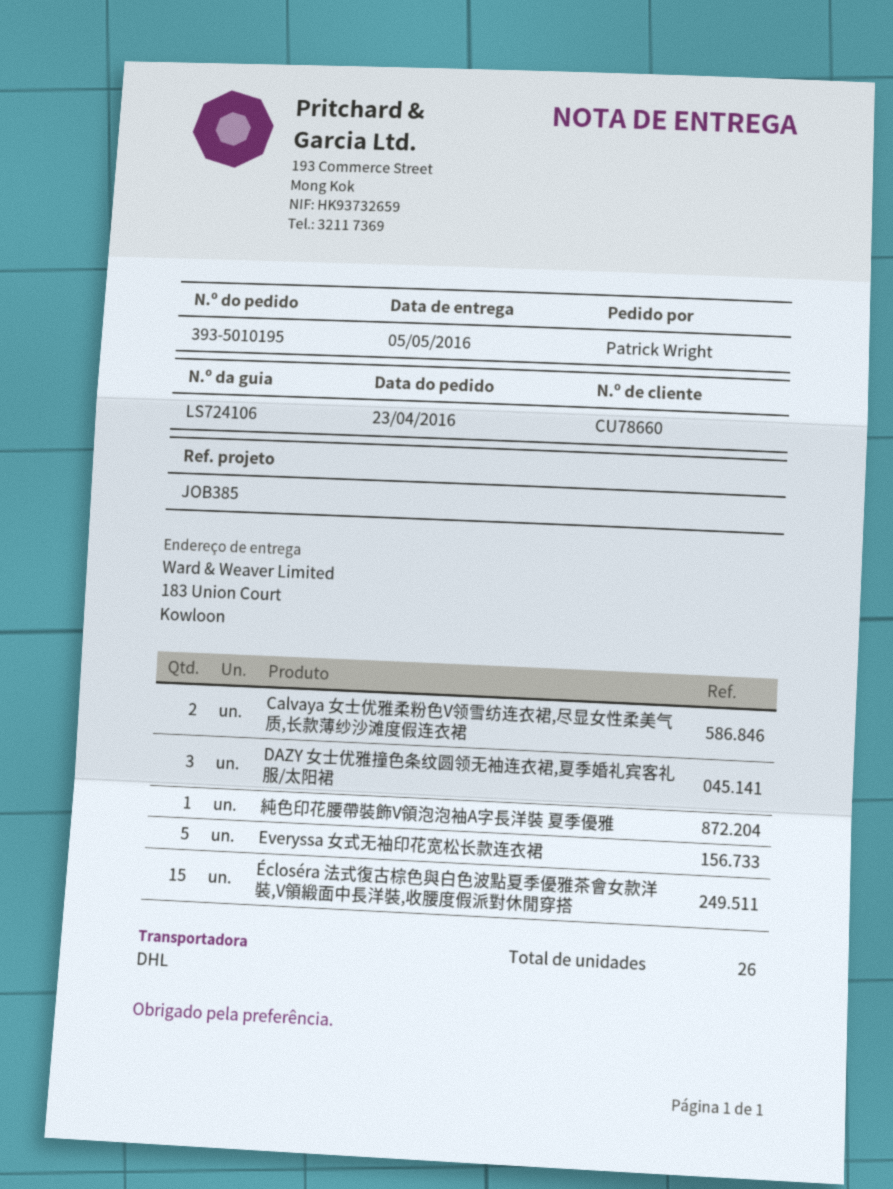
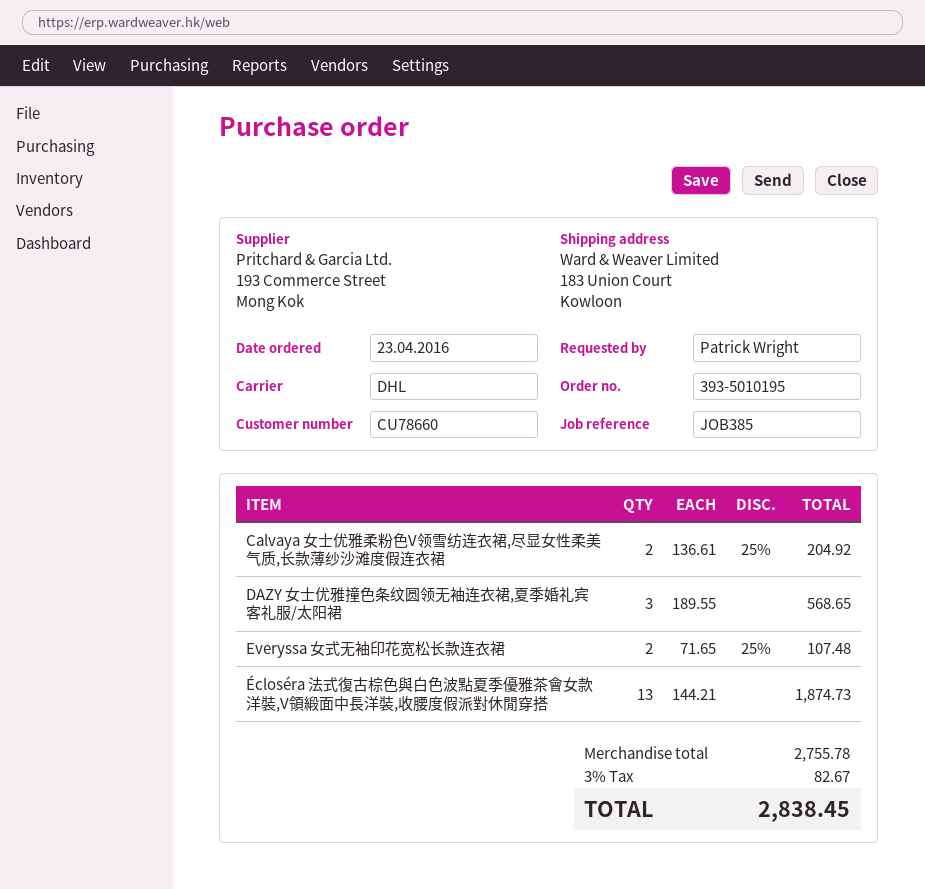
純色印花腰帶裝飾V領泡泡袖A字長洋裝 夏季優雅: 1 -> none
Everyssa 女式无袖印花宽松长款连衣裙: 5 -> 2
Écloséra 法式復古棕色與白色波點夏季優雅茶會女款洋裝,V領緞面中長洋裝,收腰度假派對休閒穿搭: 15 -> 13

